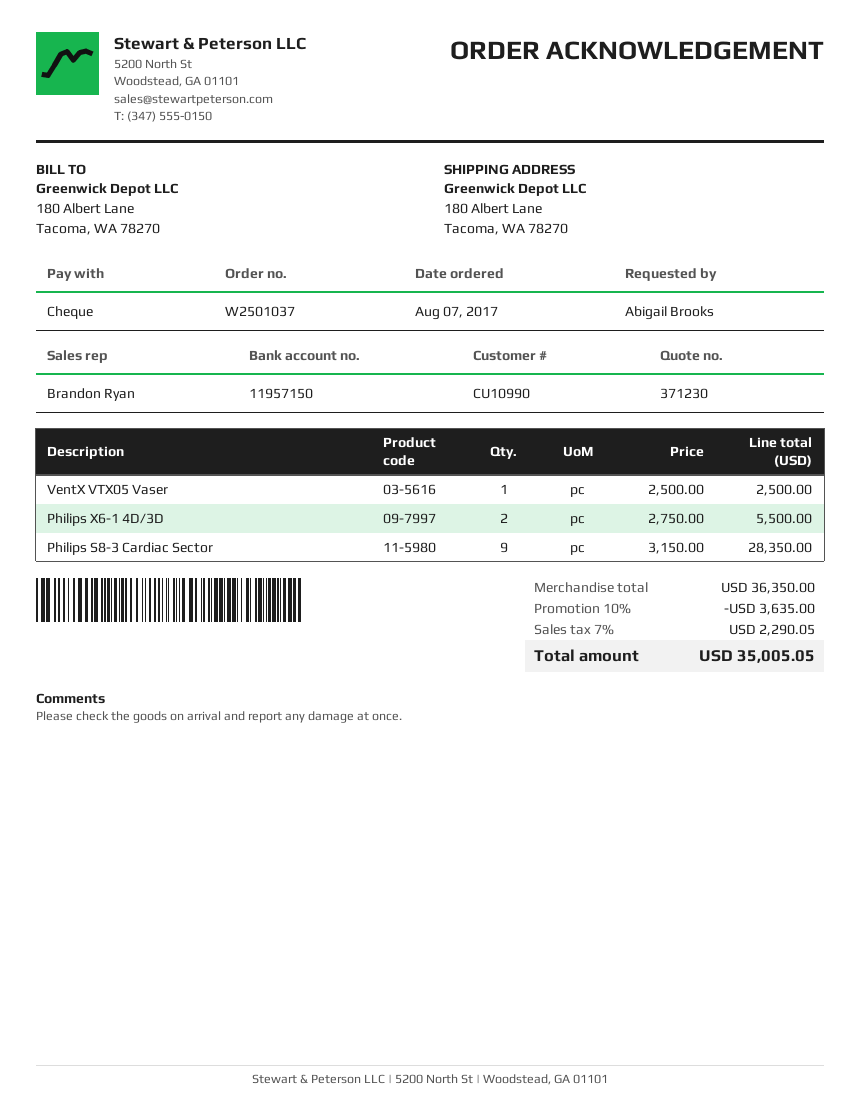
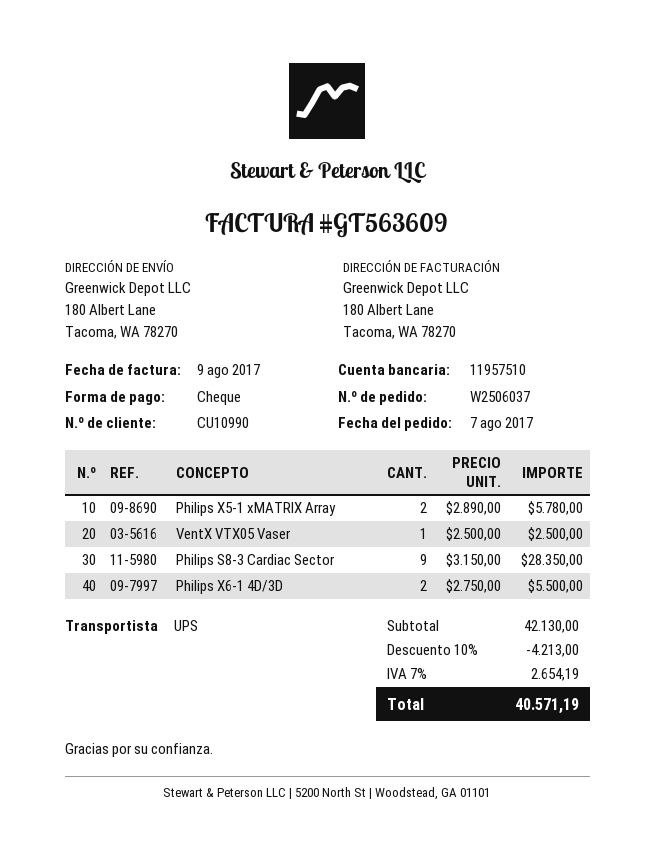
order number: W2501037 -> W2506037
bank account: 11957150 -> 11957510
Philips X5-1 xMATRIX Array: none -> 2 x 2890.00 = 5780.00
subtotal: 36350.00 -> 42130.00
discount: 10% = 3635.00 -> 10% = 4213.00
tax: 7% = 2290.05 -> 7% = 2654.19
total: 35005.05 -> 40571.19

